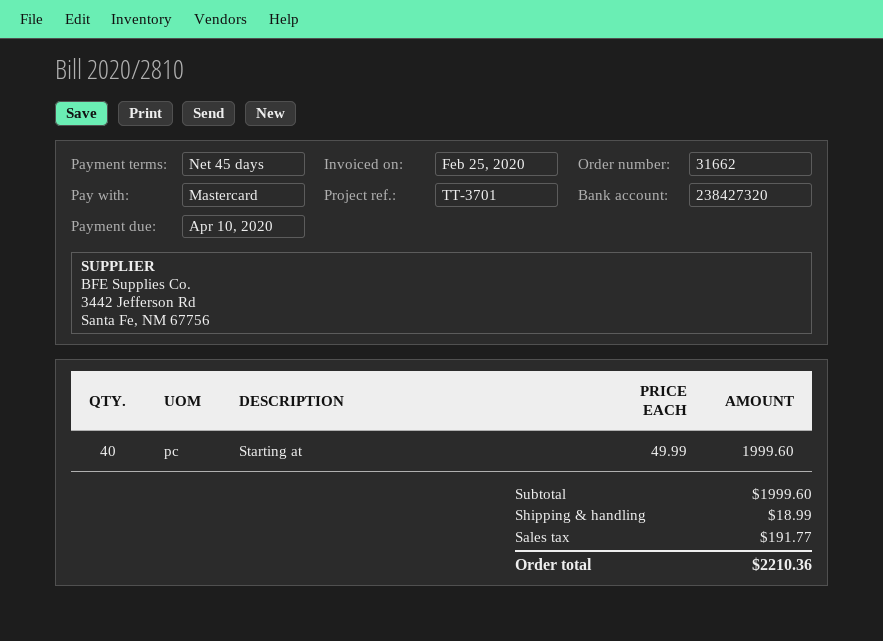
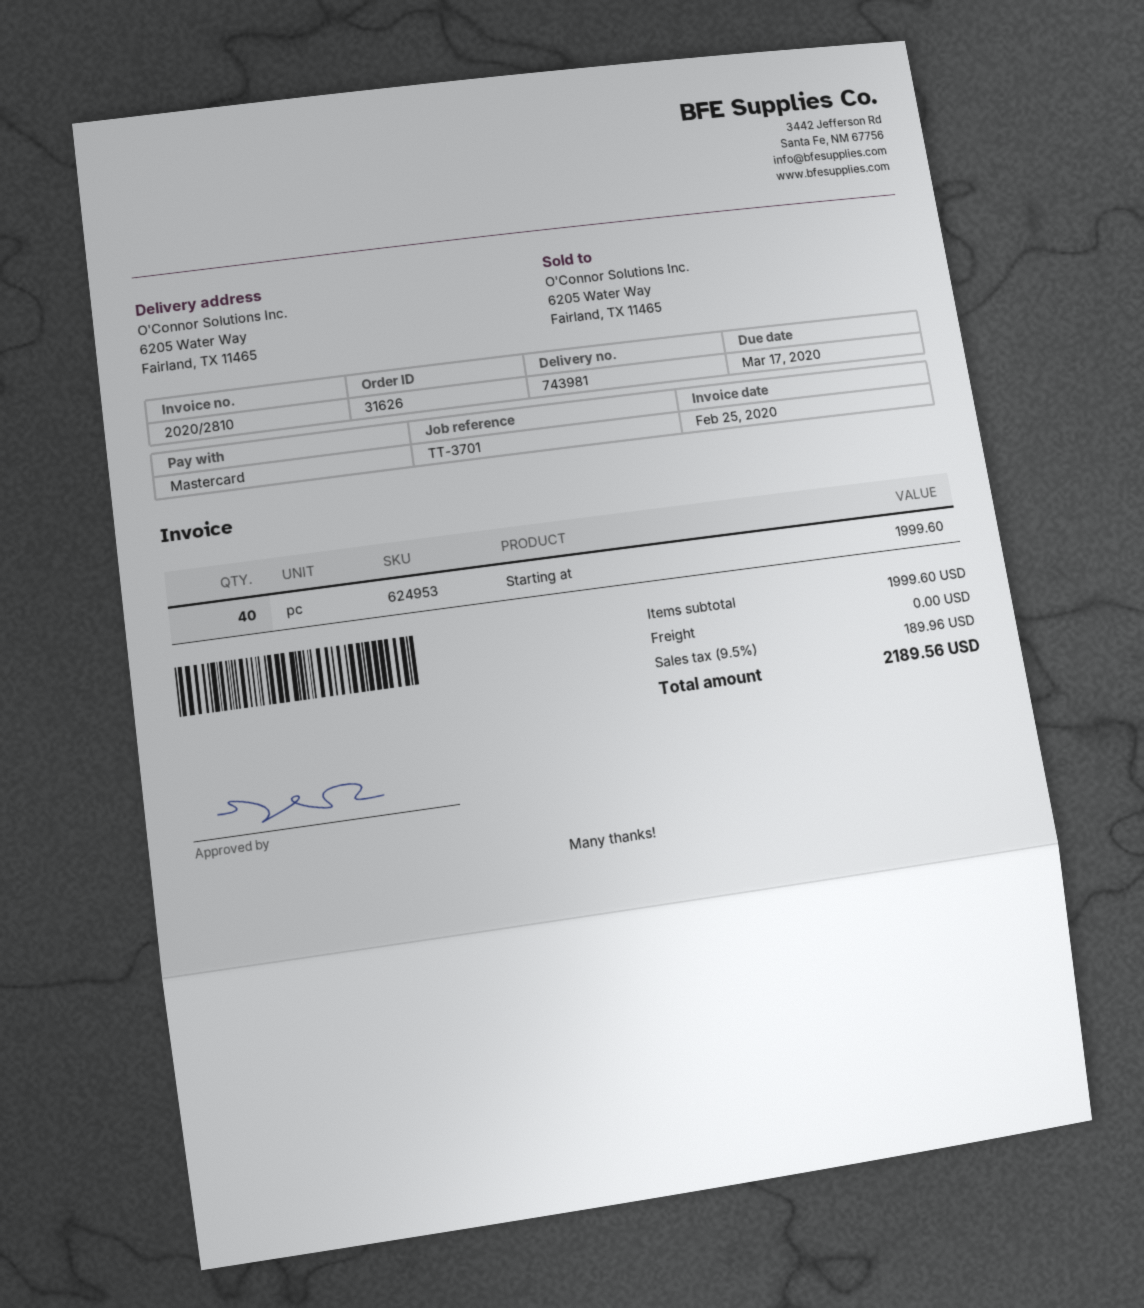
order number: 31662 -> 31626
due date: 2020-04-10 -> 2020-03-17
shipping: 18.99 -> 0.00
tax: 191.77 -> 189.96
total: 2210.36 -> 2189.56

